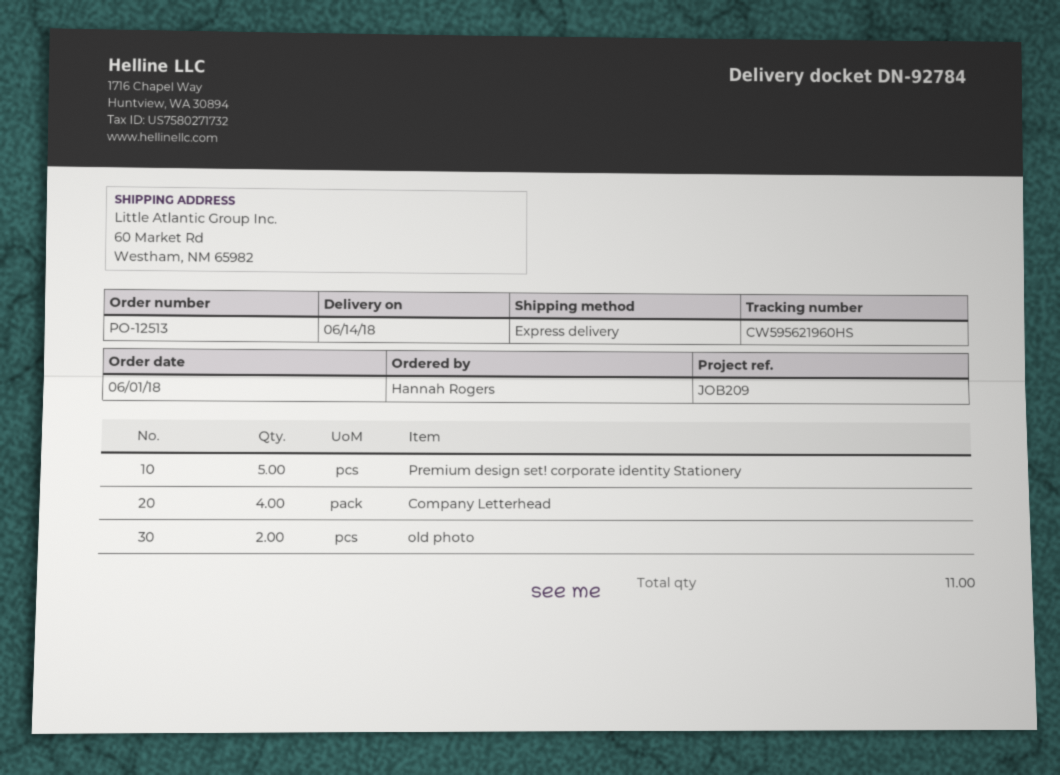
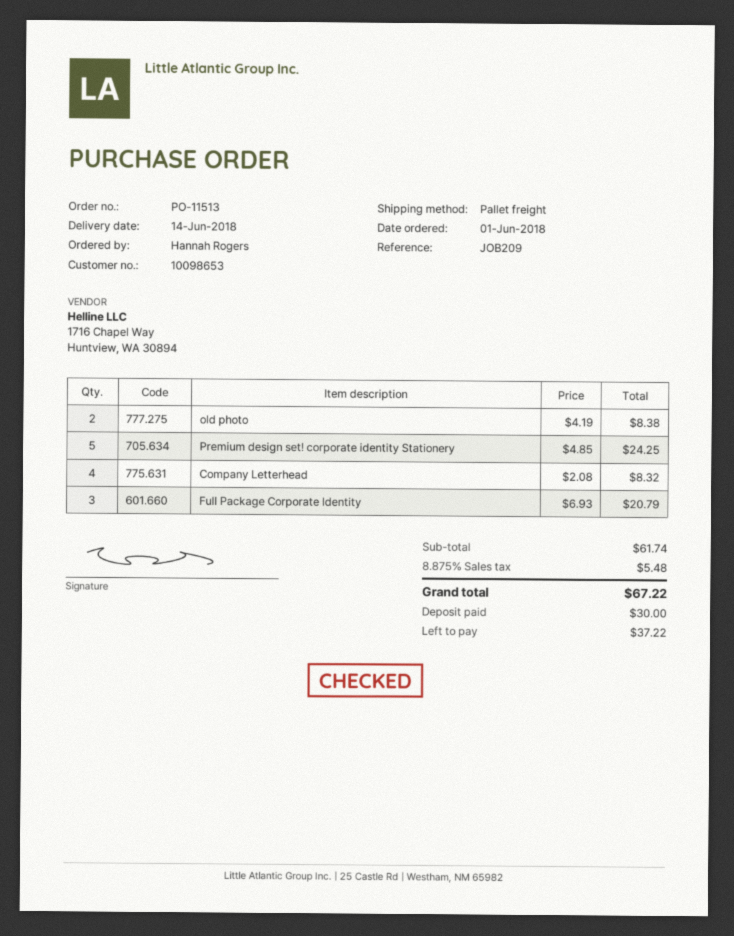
order number: PO-12513 -> PO-11513
shipping method: express -> pallet freight
Full Package Corporate Identity: none -> 3

